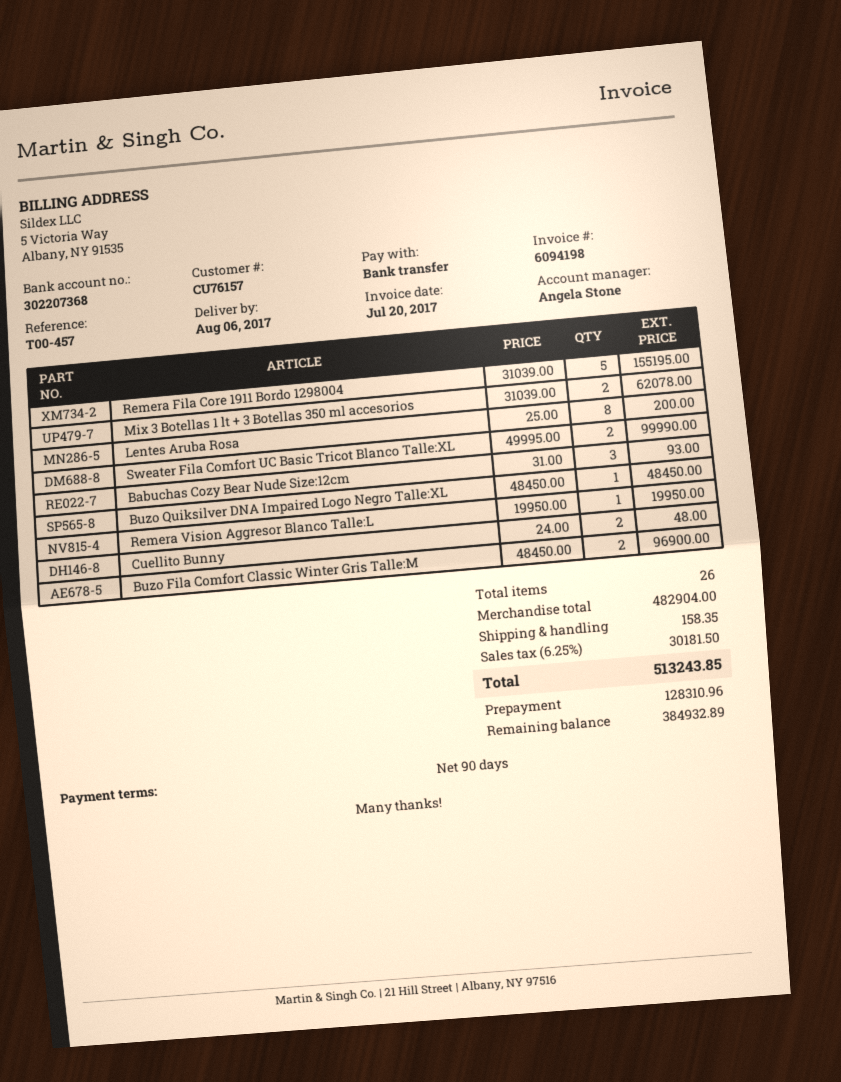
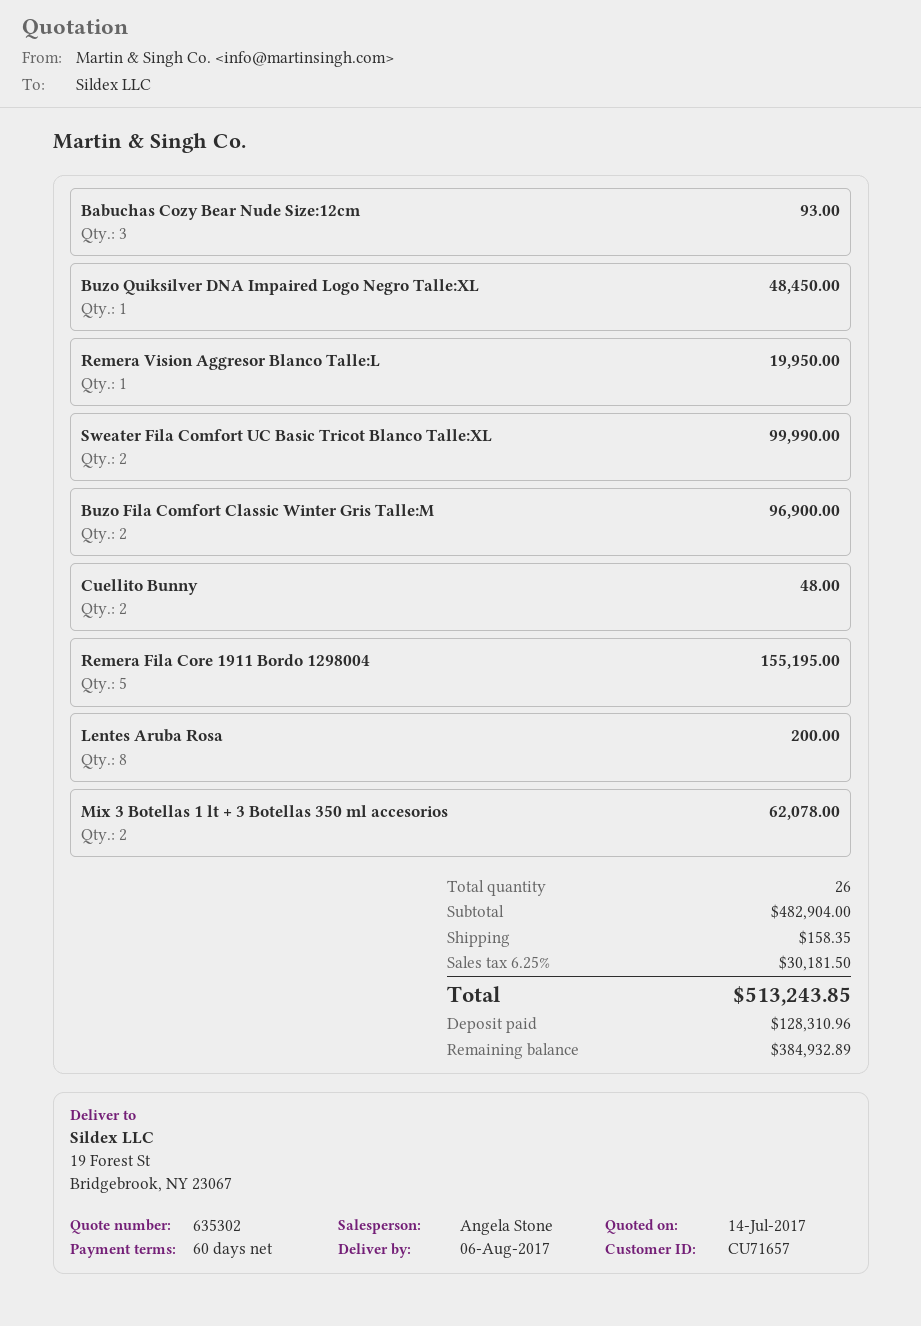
payment terms: 90 days -> 60 days
customer number: CU76157 -> CU71657

